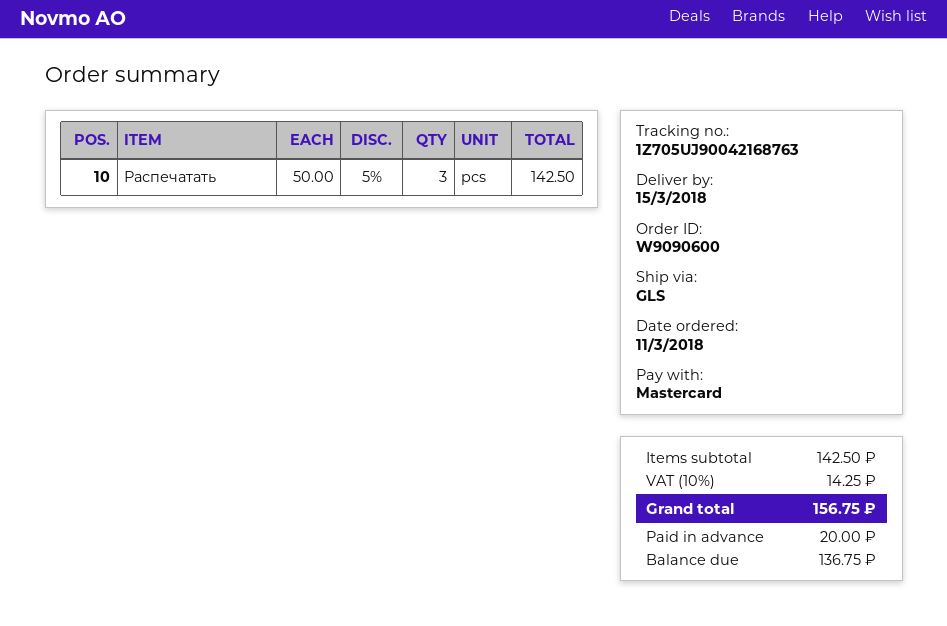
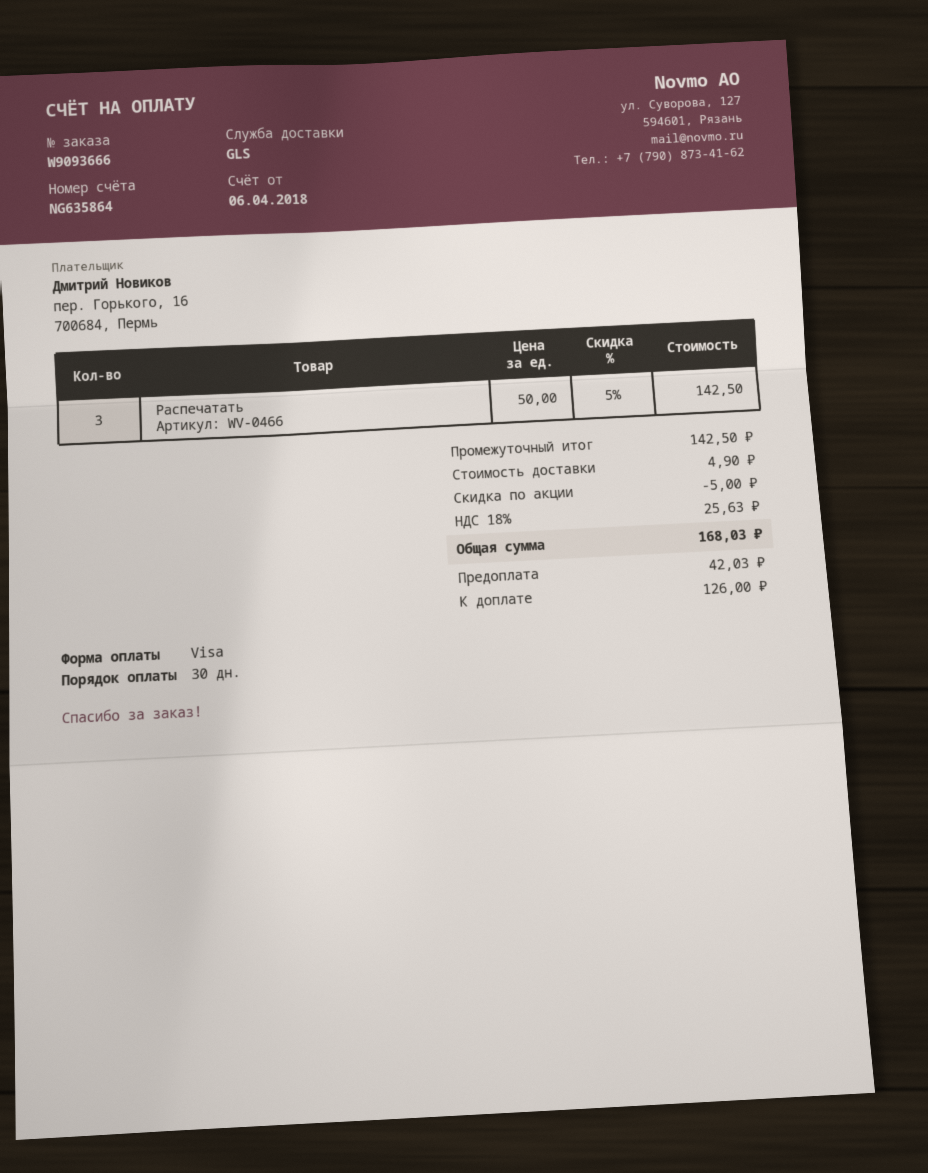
order number: W9090600 -> W9093666
payment method: Mastercard -> Visa
discount: none -> 5.00
shipping: none -> 4.90
tax: 10% = 14.25 -> 18% = 25.63
total: 156.75 -> 168.03
deposit: 20.00 -> 42.03
balance: 136.75 -> 126.00

